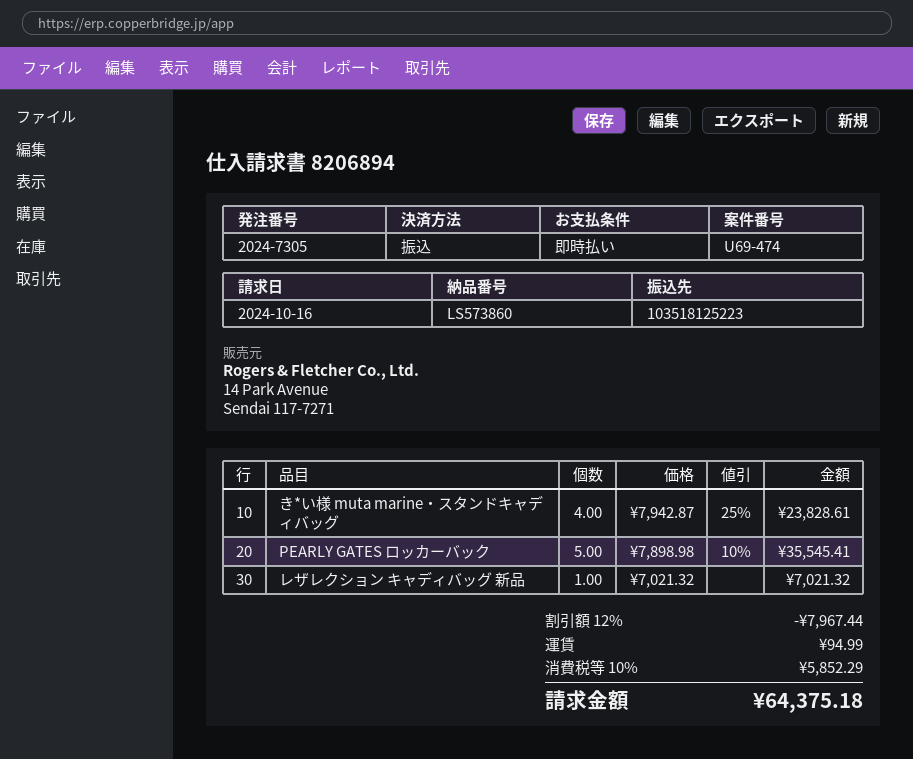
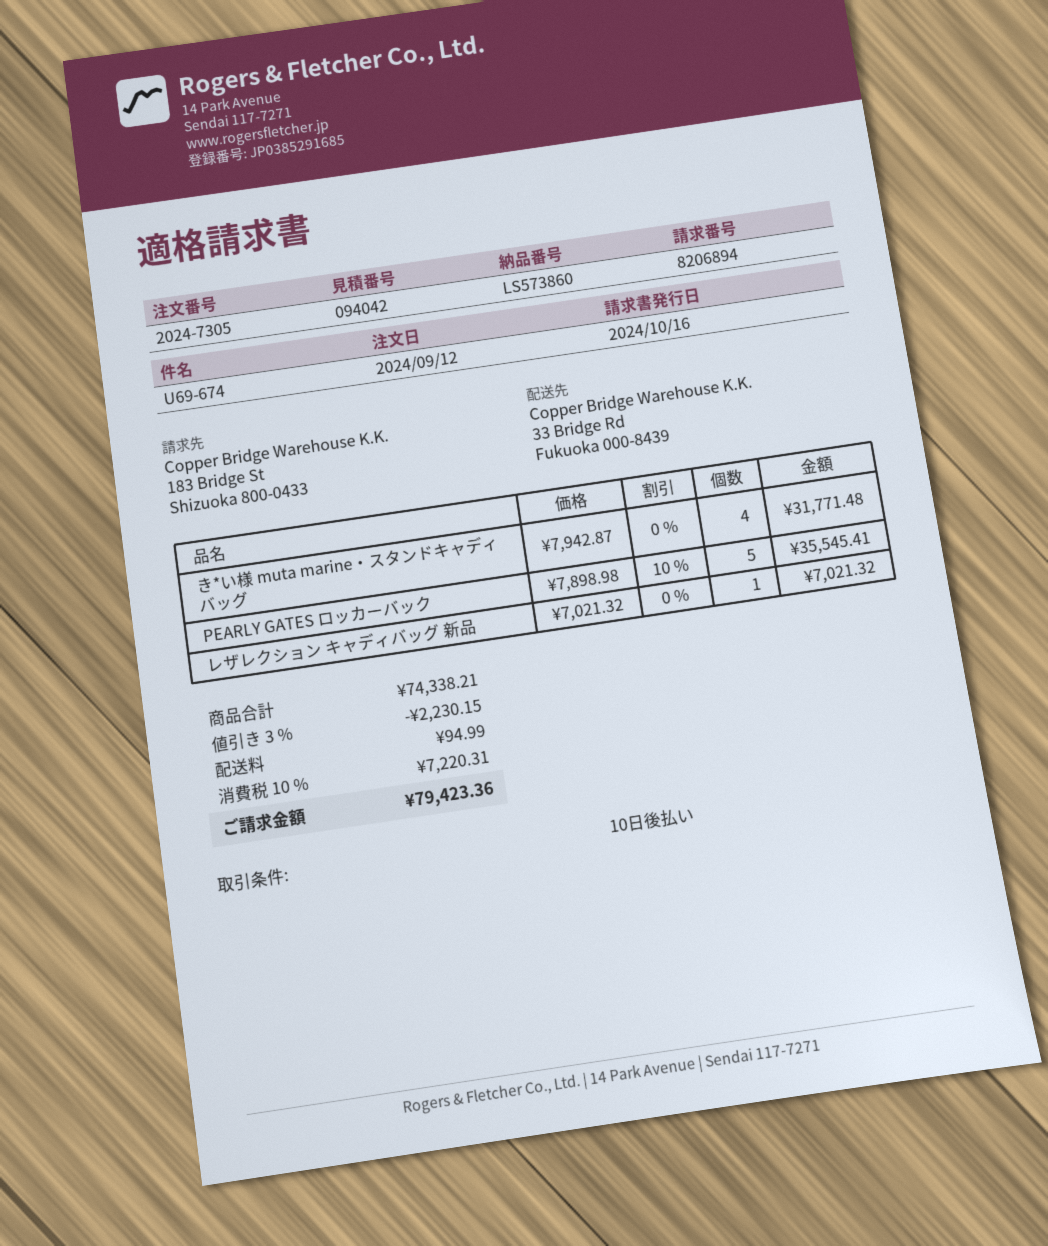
payment terms: on receipt -> 10 days
reference: U69-474 -> U69-674
き*い様 muta marine・スタンドキャディバッグ: 4 x 7942.87 - 25% = 23828.61 -> 4 x 7942.87 = 31771.48
discount: 12% = 7967.44 -> 3% = 2230.15
tax: 10% = 5852.29 -> 10% = 7220.31
total: 64375.18 -> 79423.36

